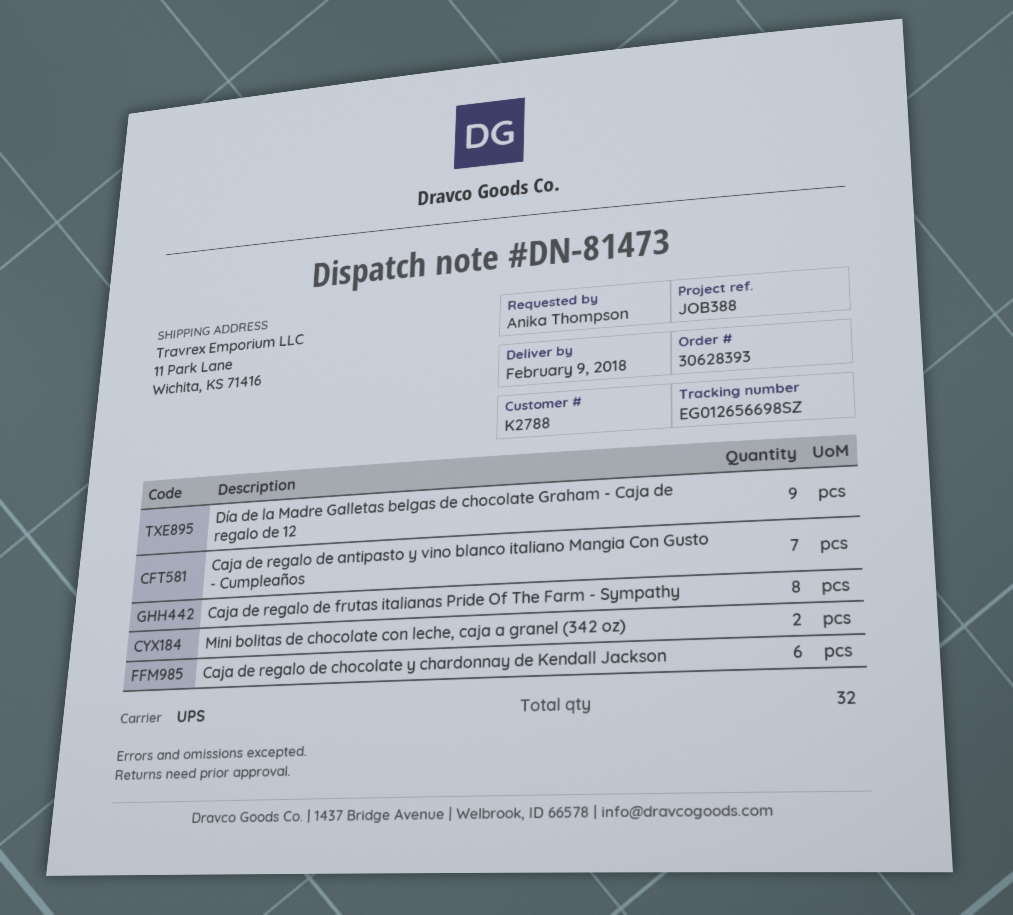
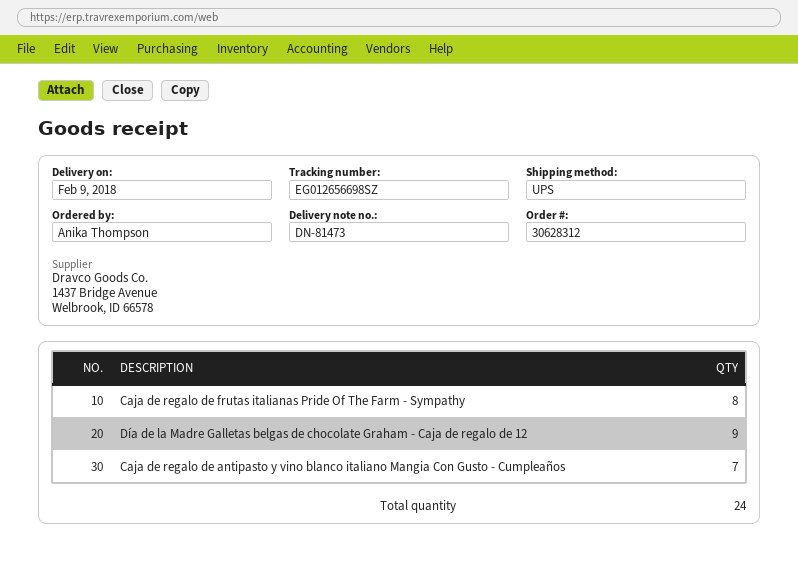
order number: 30628393 -> 30628312
Mini bolitas de chocolate con leche, caja a granel (342 oz): 2 -> none
Caja de regalo de chocolate y chardonnay de Kendall Jackson: 6 -> none
total quantity: 32 -> 24

